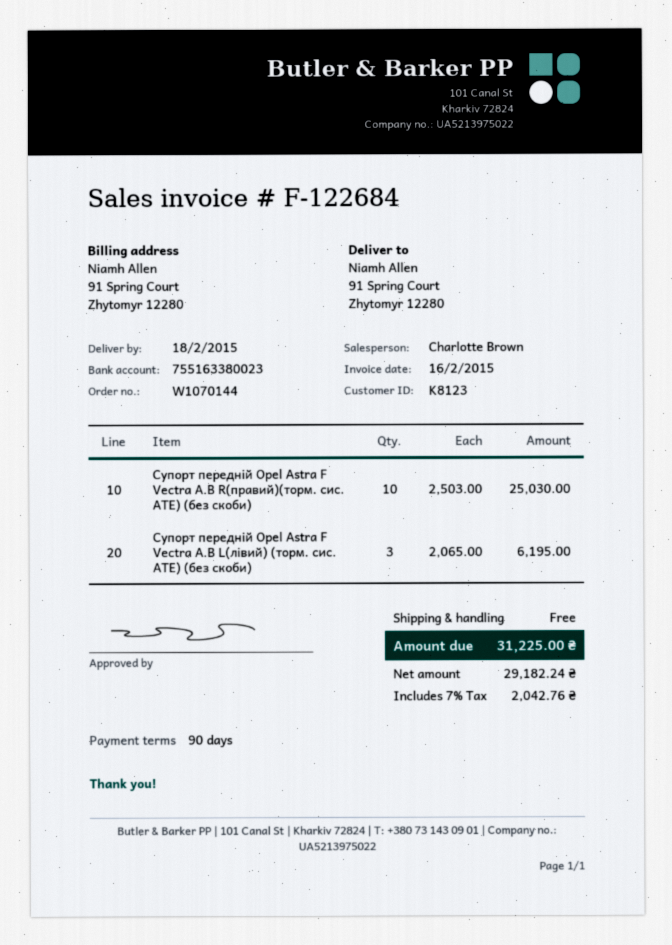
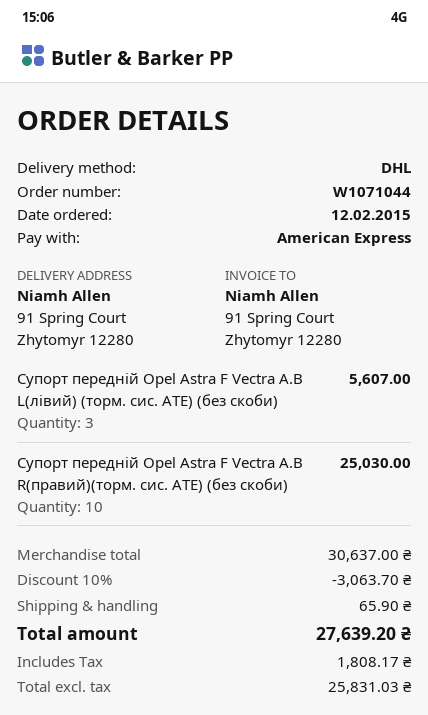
order number: W1070144 -> W1071044
Супорт передній Opel Astra F Vectra A.B L(лівий) (торм. сис. ATE) (без скоби): 3 for 6195.00 -> 3 for 5607.00
discount: none -> 10% = 3063.70
shipping: 0.00 -> 65.90
net: 29182.24 -> 25831.03
tax: 2042.76 -> 1808.17
total: 31225.00 -> 27639.20

